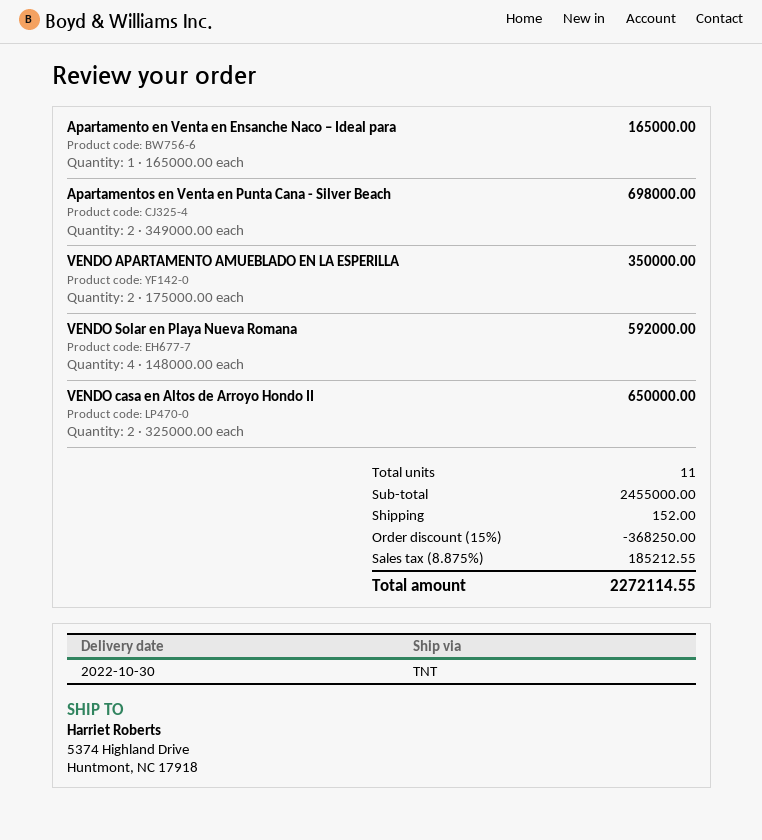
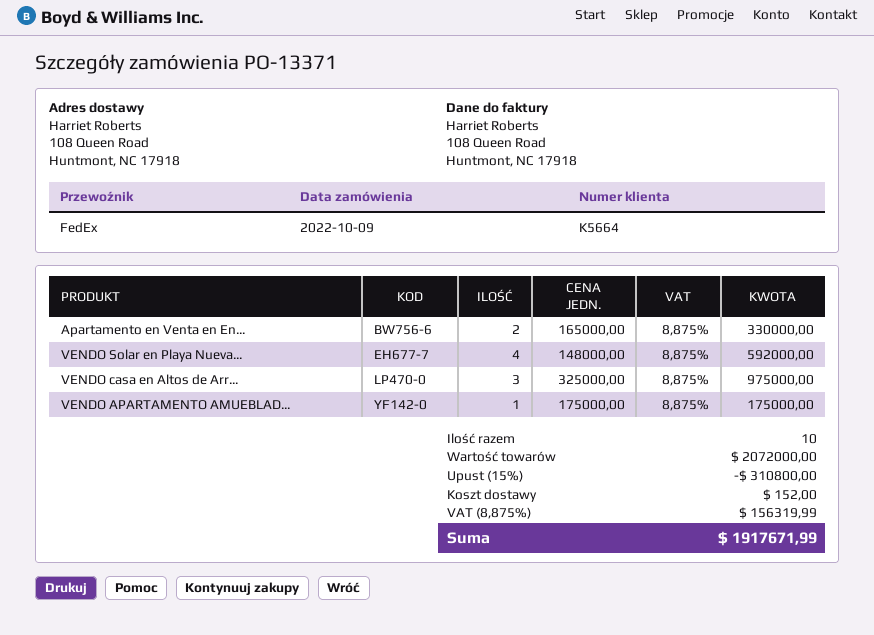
shipping method: TNT -> FedEx
ship to: 5374 Highland Drive, Huntmont, NC 17918 -> 108 Queen Road, Huntmont, NC 17918
Apartamento en Venta en Ensanche Naco – Ideal para: 1 x 165000.00 = 165000.00 -> 2 x 165000.00 = 330000.00
Apartamentos en Venta en Punta Cana - Silver Beach: 2 x 349000.00 = 698000.00 -> none
VENDO APARTAMENTO AMUEBLADO EN LA ESPERILLA: 2 x 175000.00 = 350000.00 -> 1 x 175000.00 = 175000.00
VENDO casa en Altos de Arroyo Hondo II: 2 x 325000.00 = 650000.00 -> 3 x 325000.00 = 975000.00
total quantity: 11 -> 10
subtotal: 2455000.00 -> 2072000.00
discount: 15% = 368250.00 -> 15% = 310800.00
tax: 8.875% = 185212.55 -> 8.875% = 156319.99
total: 2272114.55 -> 1917671.99

